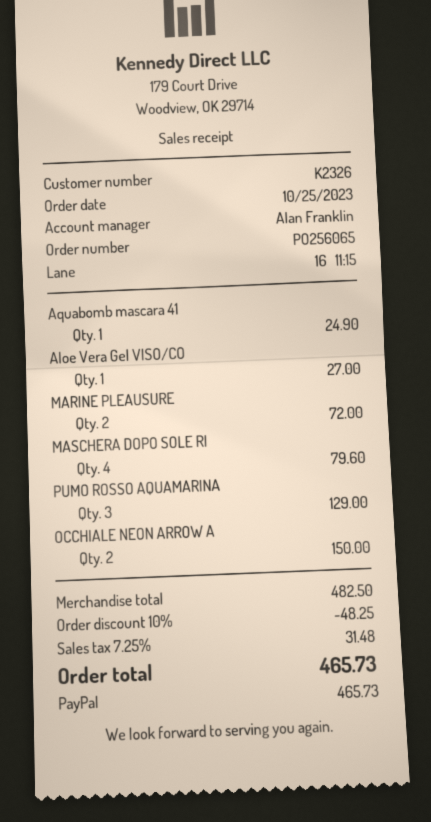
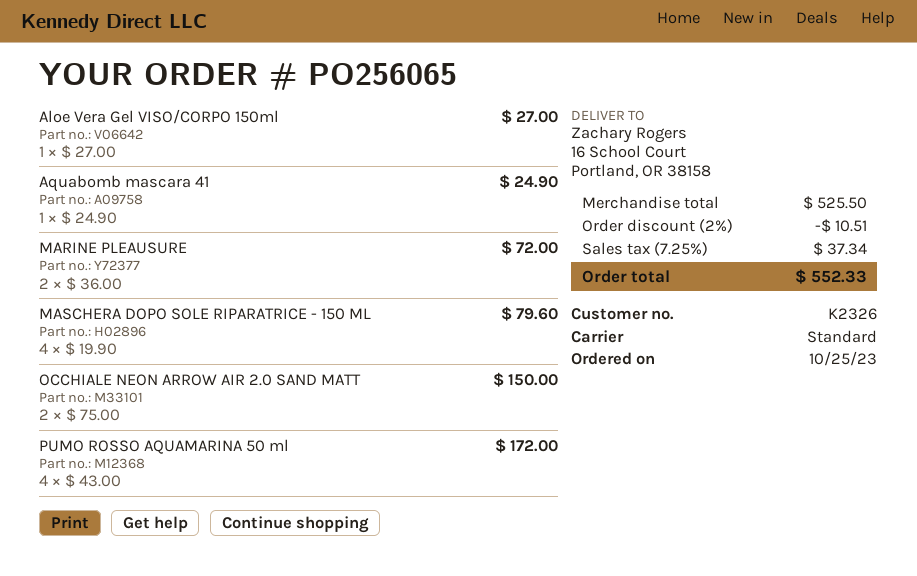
PUMO ROSSO AQUAMARINA: 3 for 129.00 -> 4 for 172.00
subtotal: 482.50 -> 525.50
discount: 10% = 48.25 -> 2% = 10.51
tax: 7.25% = 31.48 -> 7.25% = 37.34
total: 465.73 -> 552.33

